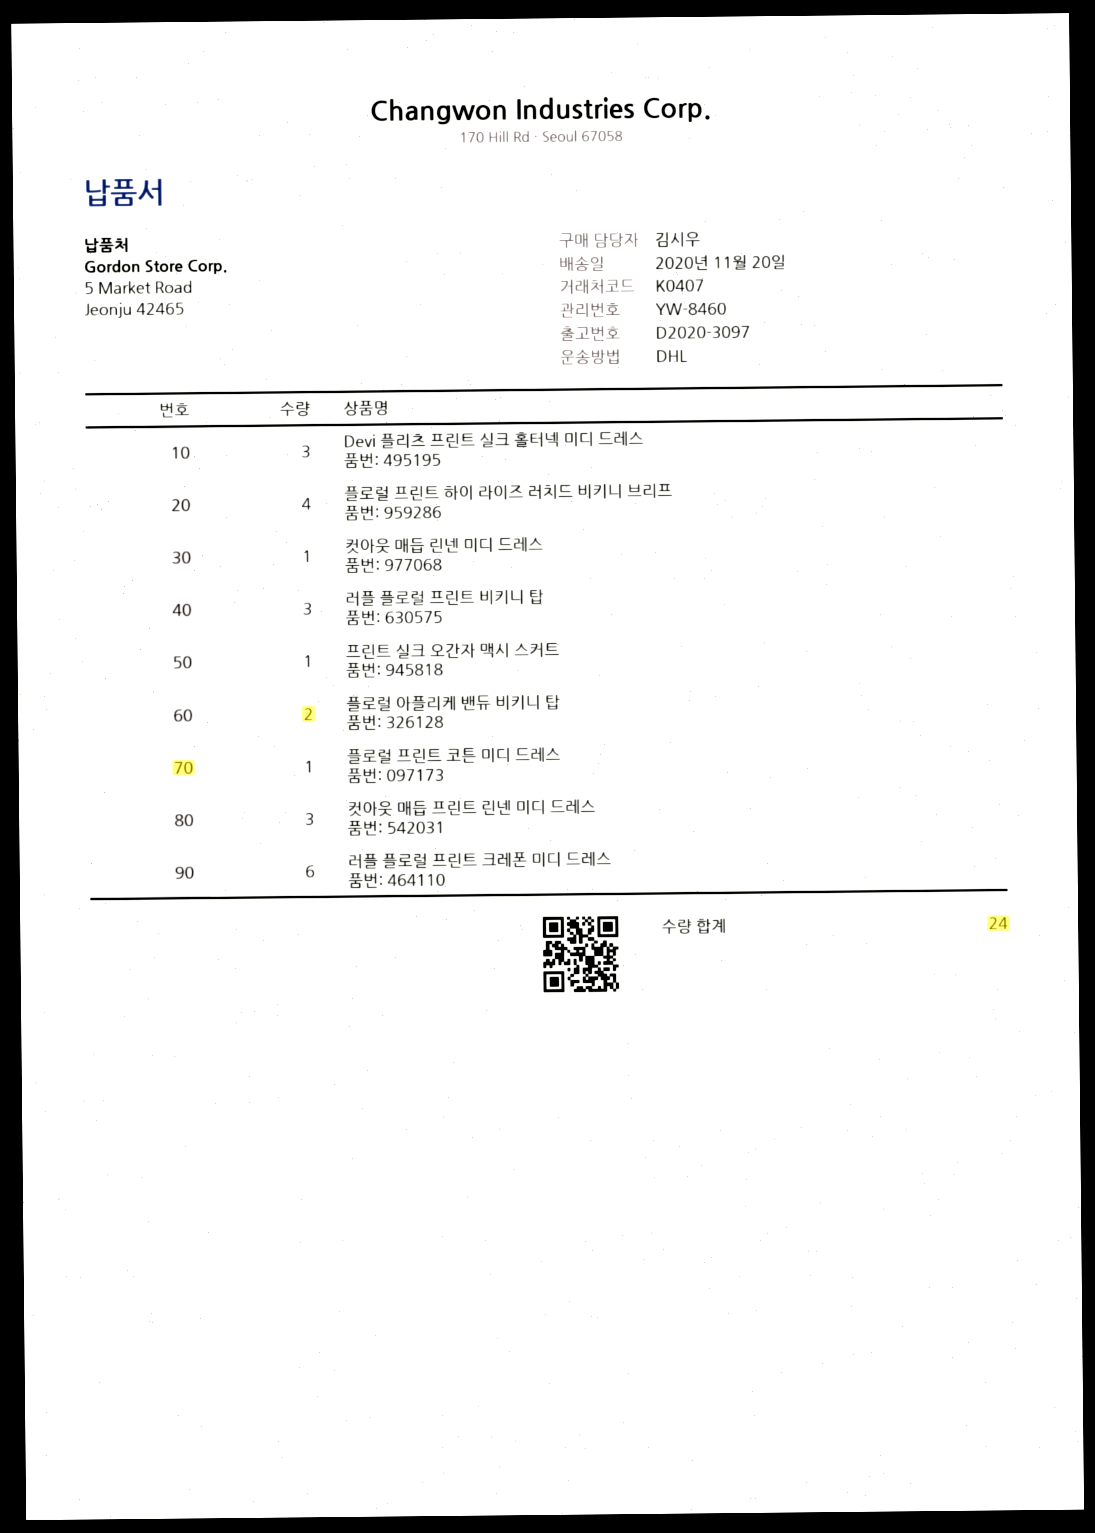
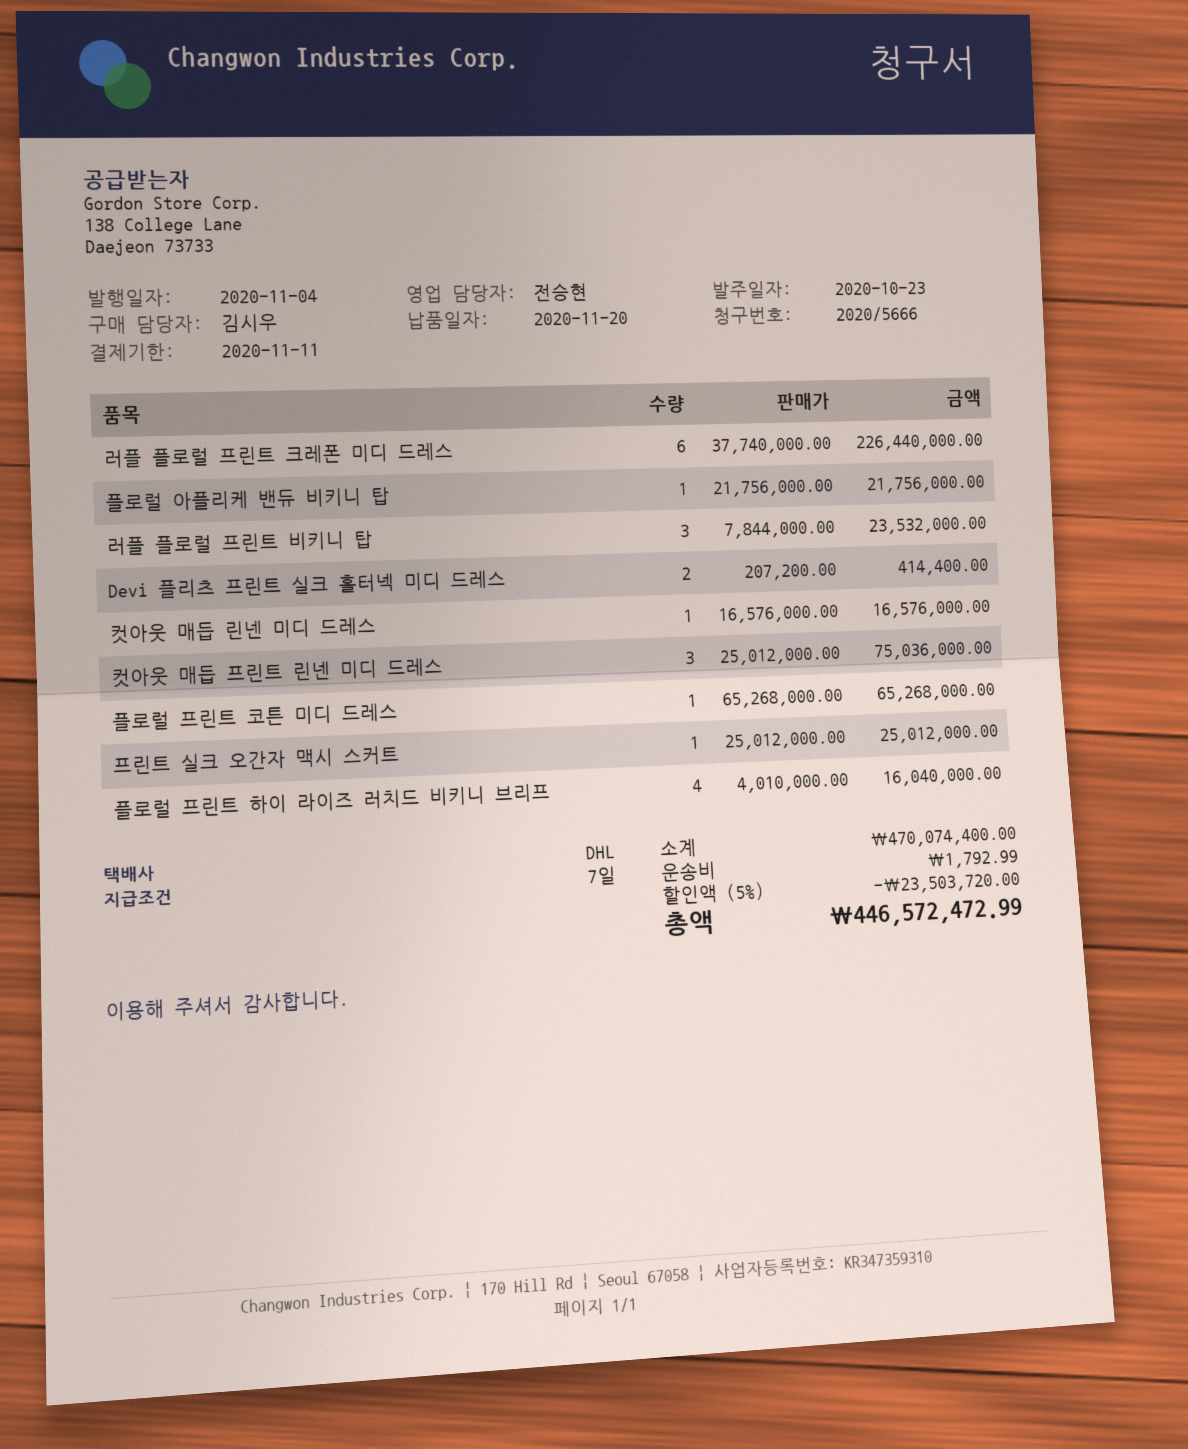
Devi 플리츠 프린트 실크 홀터넥 미디 드레스: 3 -> 2
플로럴 아플리케 밴듀 비키니 탑: 2 -> 1

